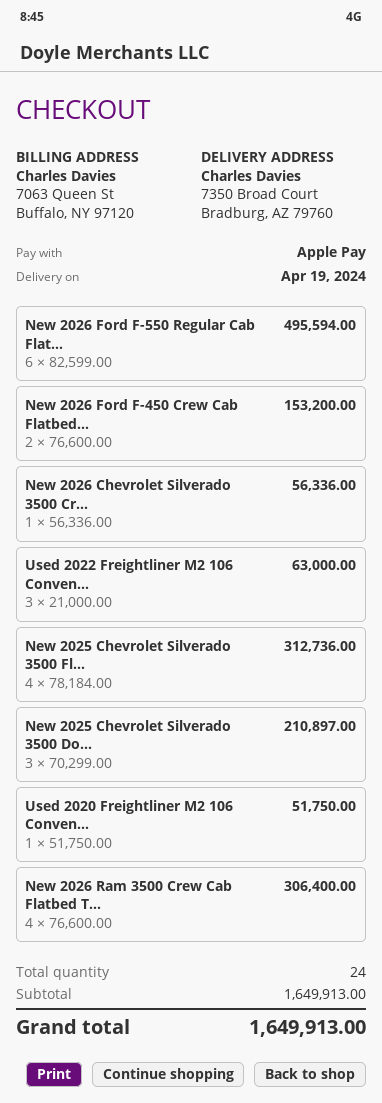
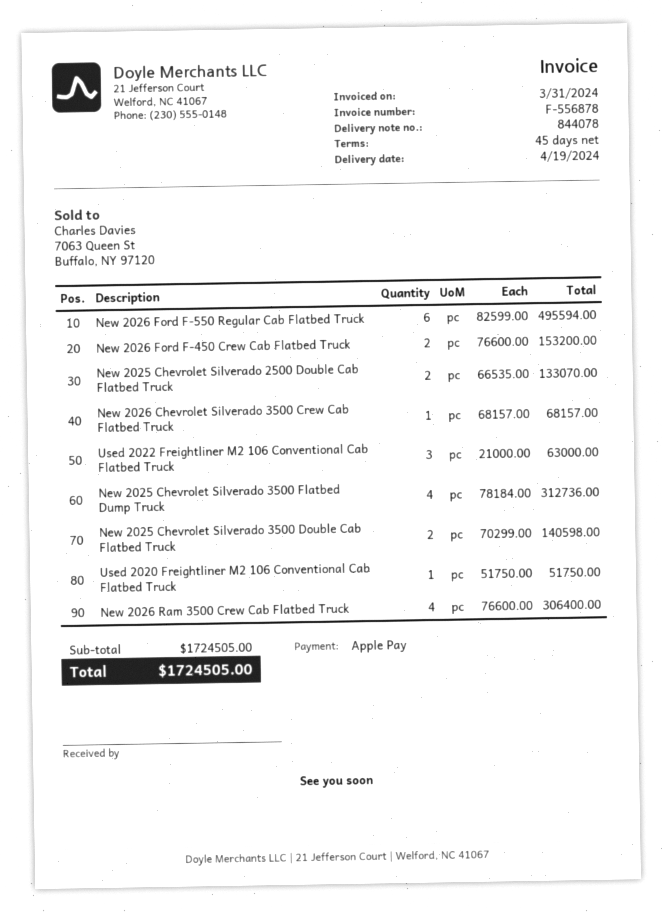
New 2026 Chevrolet Silverado 3500 Cr...: 1 x 56336.00 = 56336.00 -> 1 x 68157.00 = 68157.00
New 2025 Chevrolet Silverado 3500 Do...: 3 x 70299.00 = 210897.00 -> 2 x 70299.00 = 140598.00
New 2025 Chevrolet Silverado 2500 Double Cab Flatbed Truck: none -> 2 x 66535.00 = 133070.00
subtotal: 1649913.00 -> 1724505.00
total: 1649913.00 -> 1724505.00

